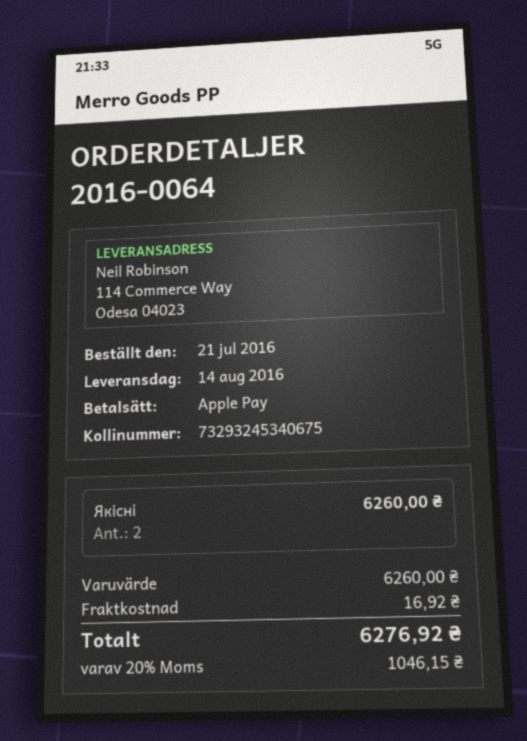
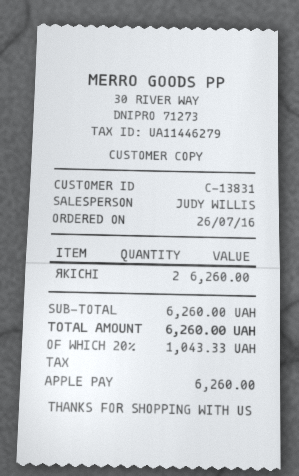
order date: 2016-07-21 -> 2016-07-26
shipping: 16.92 -> none
tax: 20% = 1046.15 -> 20% = 1043.33
total: 6276.92 -> 6260.00

